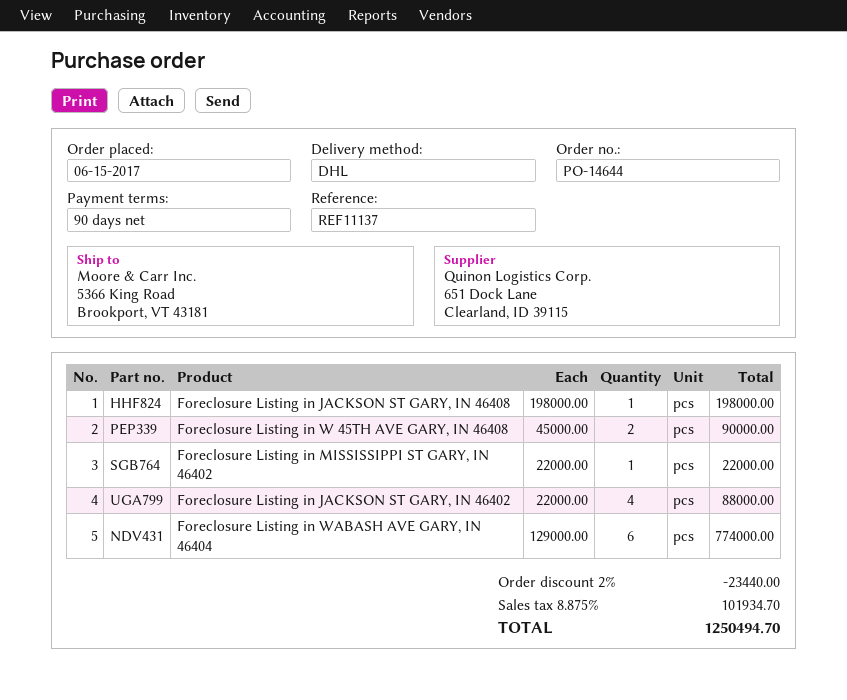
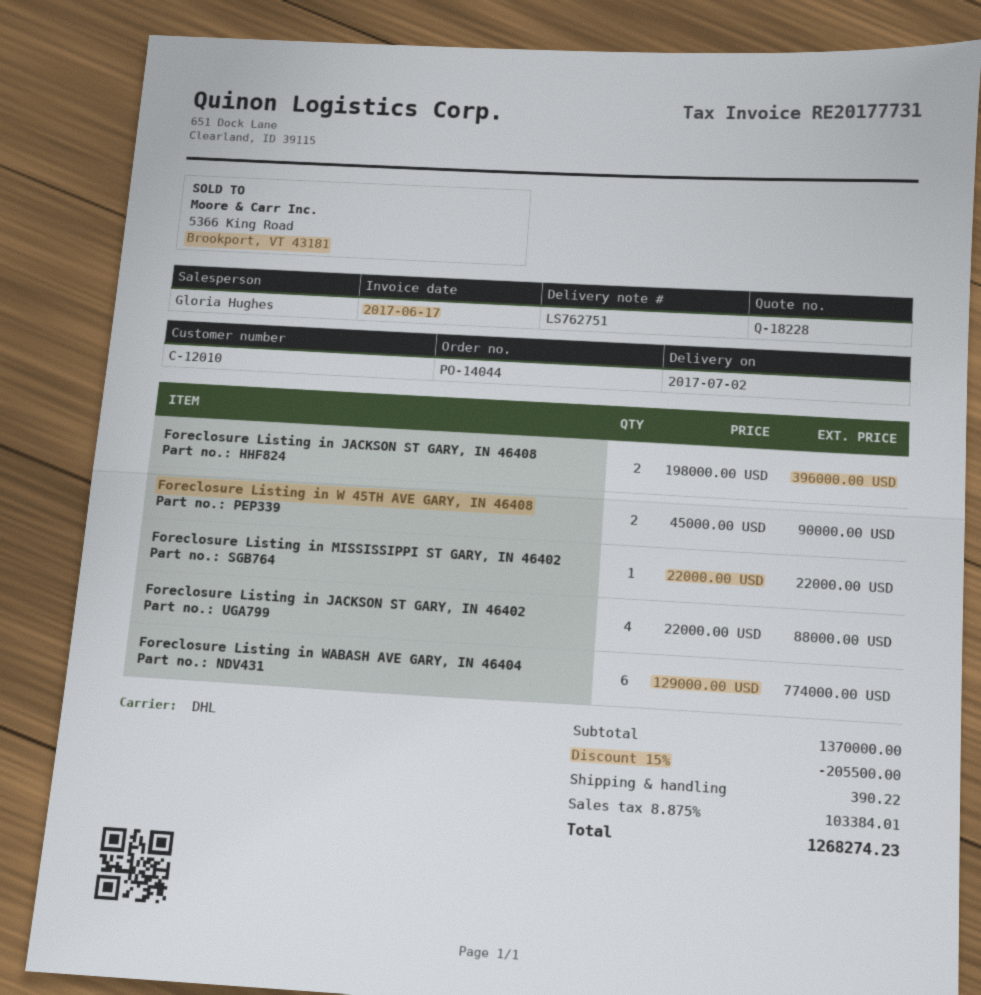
order number: PO-14644 -> PO-14044
Foreclosure Listing in JACKSON ST GARY, IN 46408: 1 x 198000.00 = 198000.00 -> 2 x 198000.00 = 396000.00
discount: 2% = 23440.00 -> 15% = 205500.00
shipping: none -> 390.22
tax: 8.875% = 101934.70 -> 8.875% = 103384.01
total: 1250494.70 -> 1268274.23

